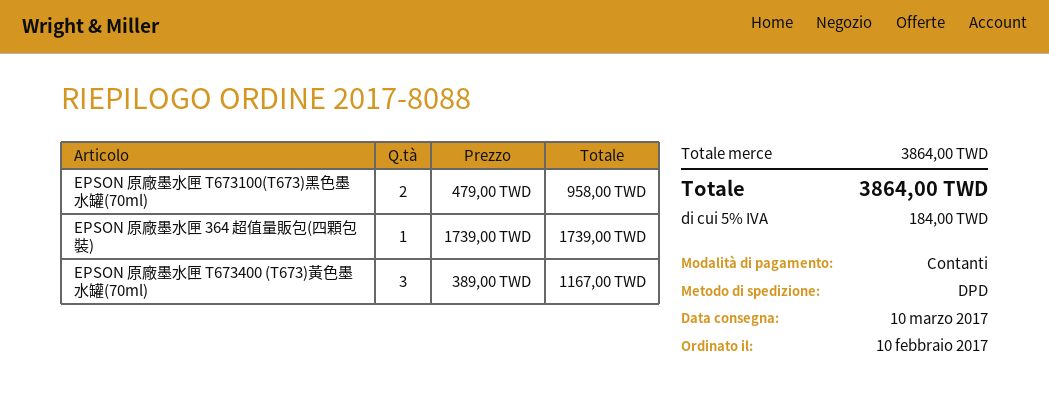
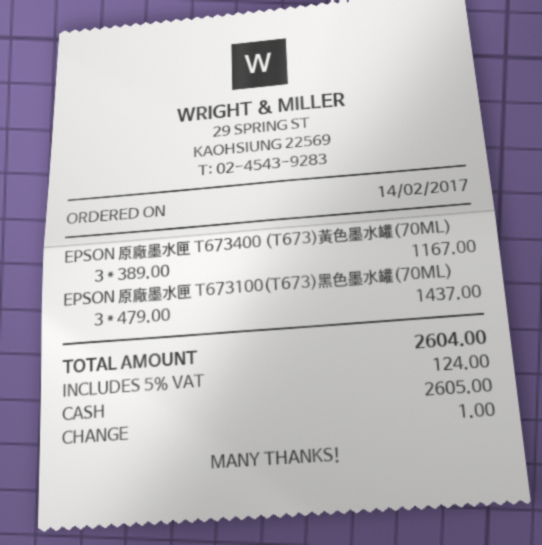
order date: 2017-02-10 -> 2017-02-14
EPSON 原廠墨水匣 T673100(T673)黑色墨水罐(70ml): 2 x 479.00 = 958.00 -> 3 x 479.00 = 1437.00
EPSON 原廠墨水匣 364 超值量販包(四顆包裝): 1 x 1739.00 = 1739.00 -> none
tax: 5% = 184.00 -> 5% = 124.00
total: 3864.00 -> 2604.00

